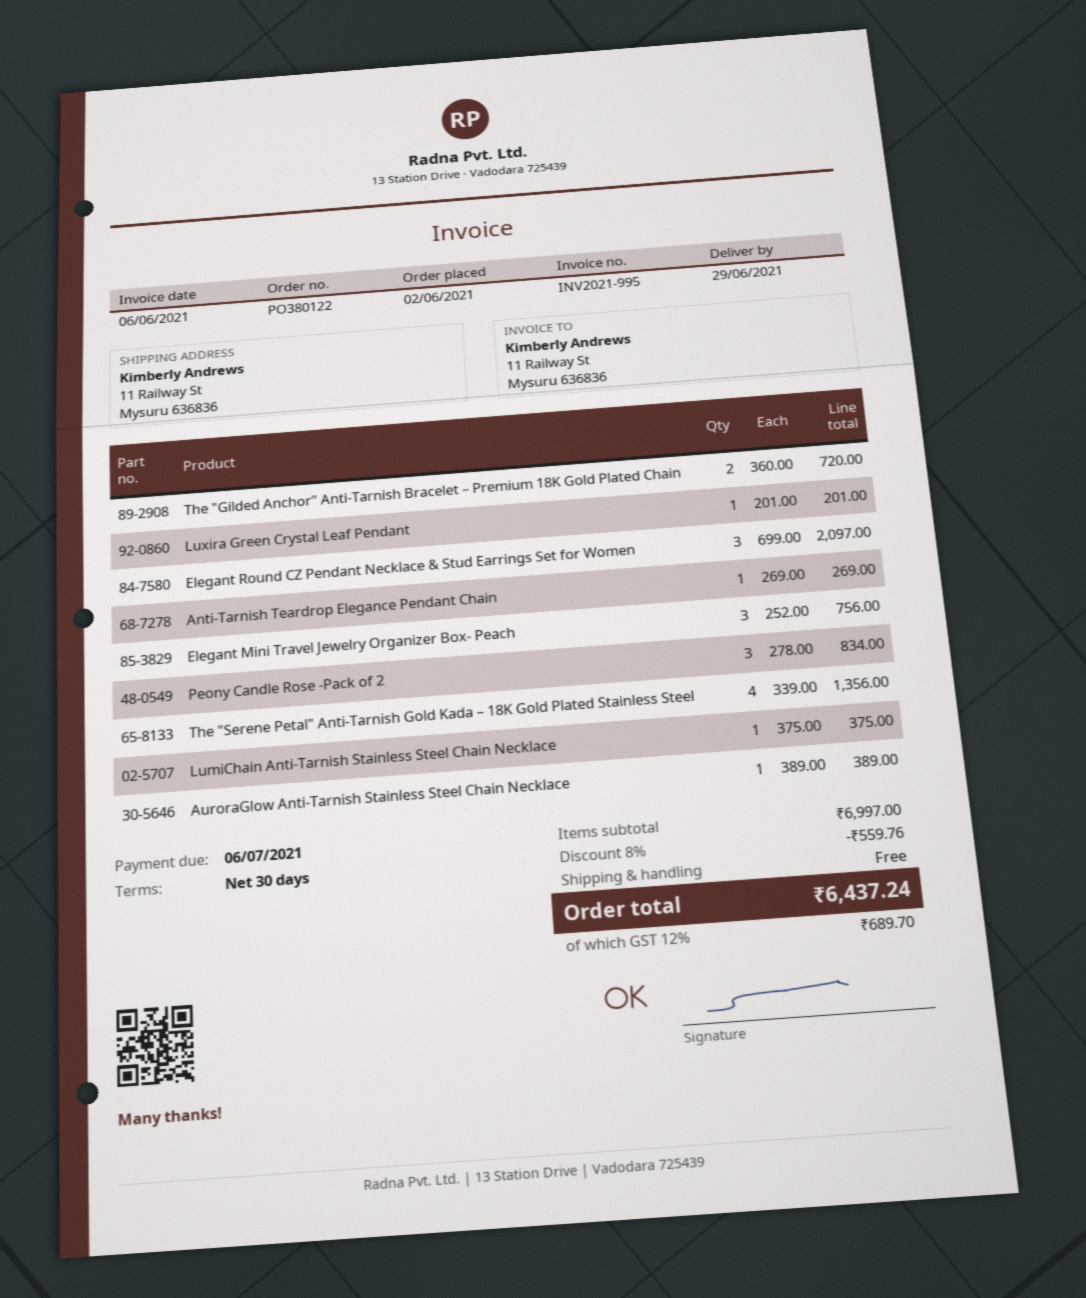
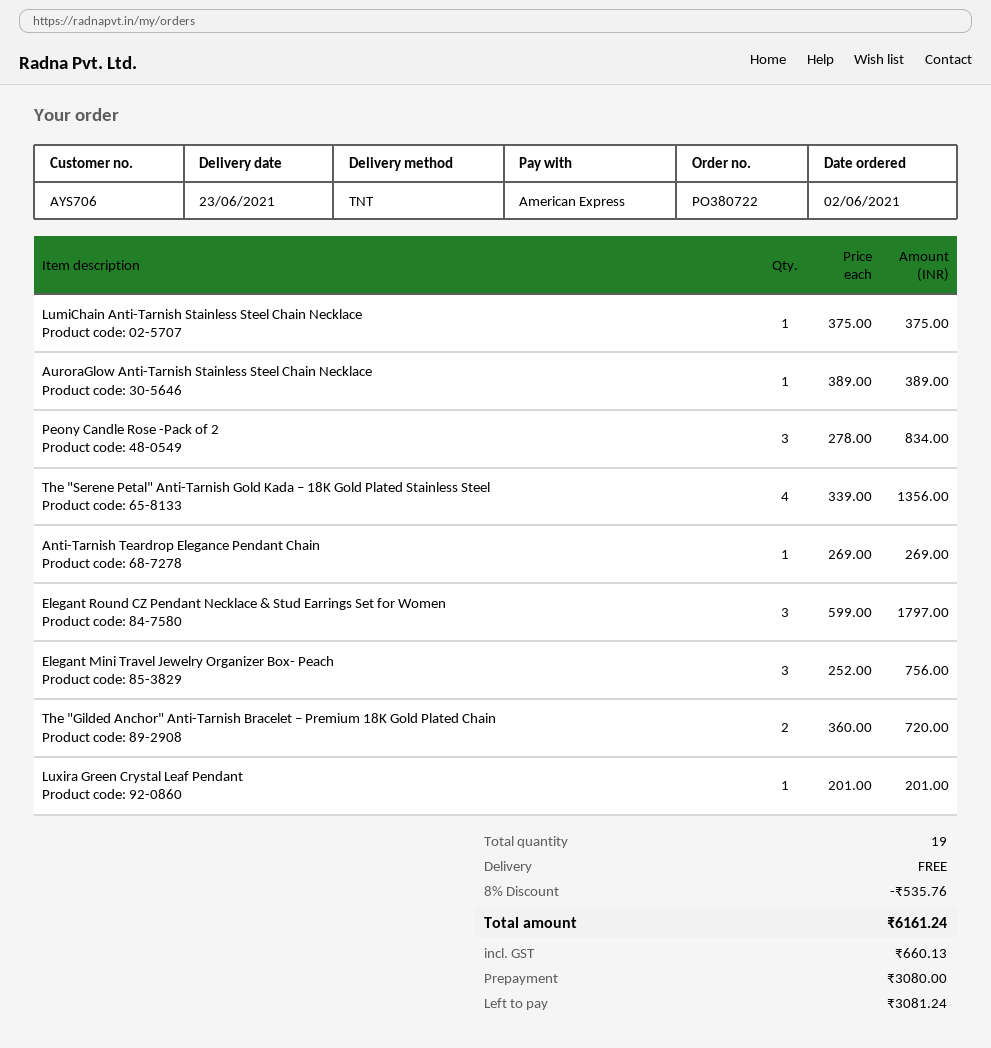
order number: PO380122 -> PO380722
delivery date: 2021-06-29 -> 2021-06-23
Elegant Round CZ Pendant Necklace & Stud Earrings Set for Women: 3 x 699.00 = 2097.00 -> 3 x 599.00 = 1797.00
discount: 8% = 559.76 -> 8% = 535.76
tax: 689.70 -> 660.13
total: 6437.24 -> 6161.24

